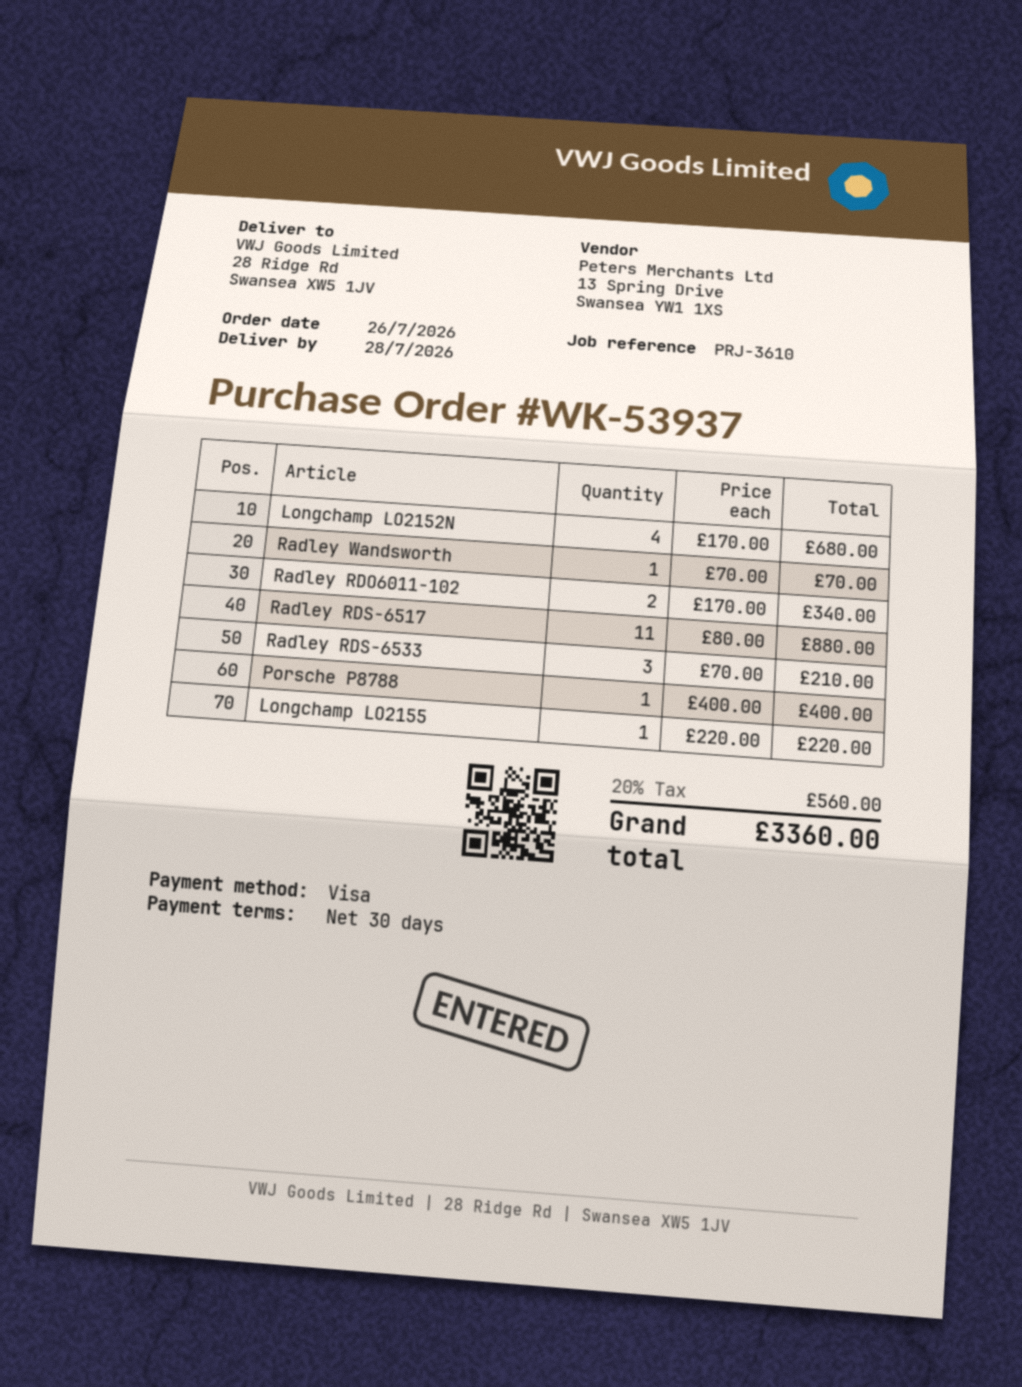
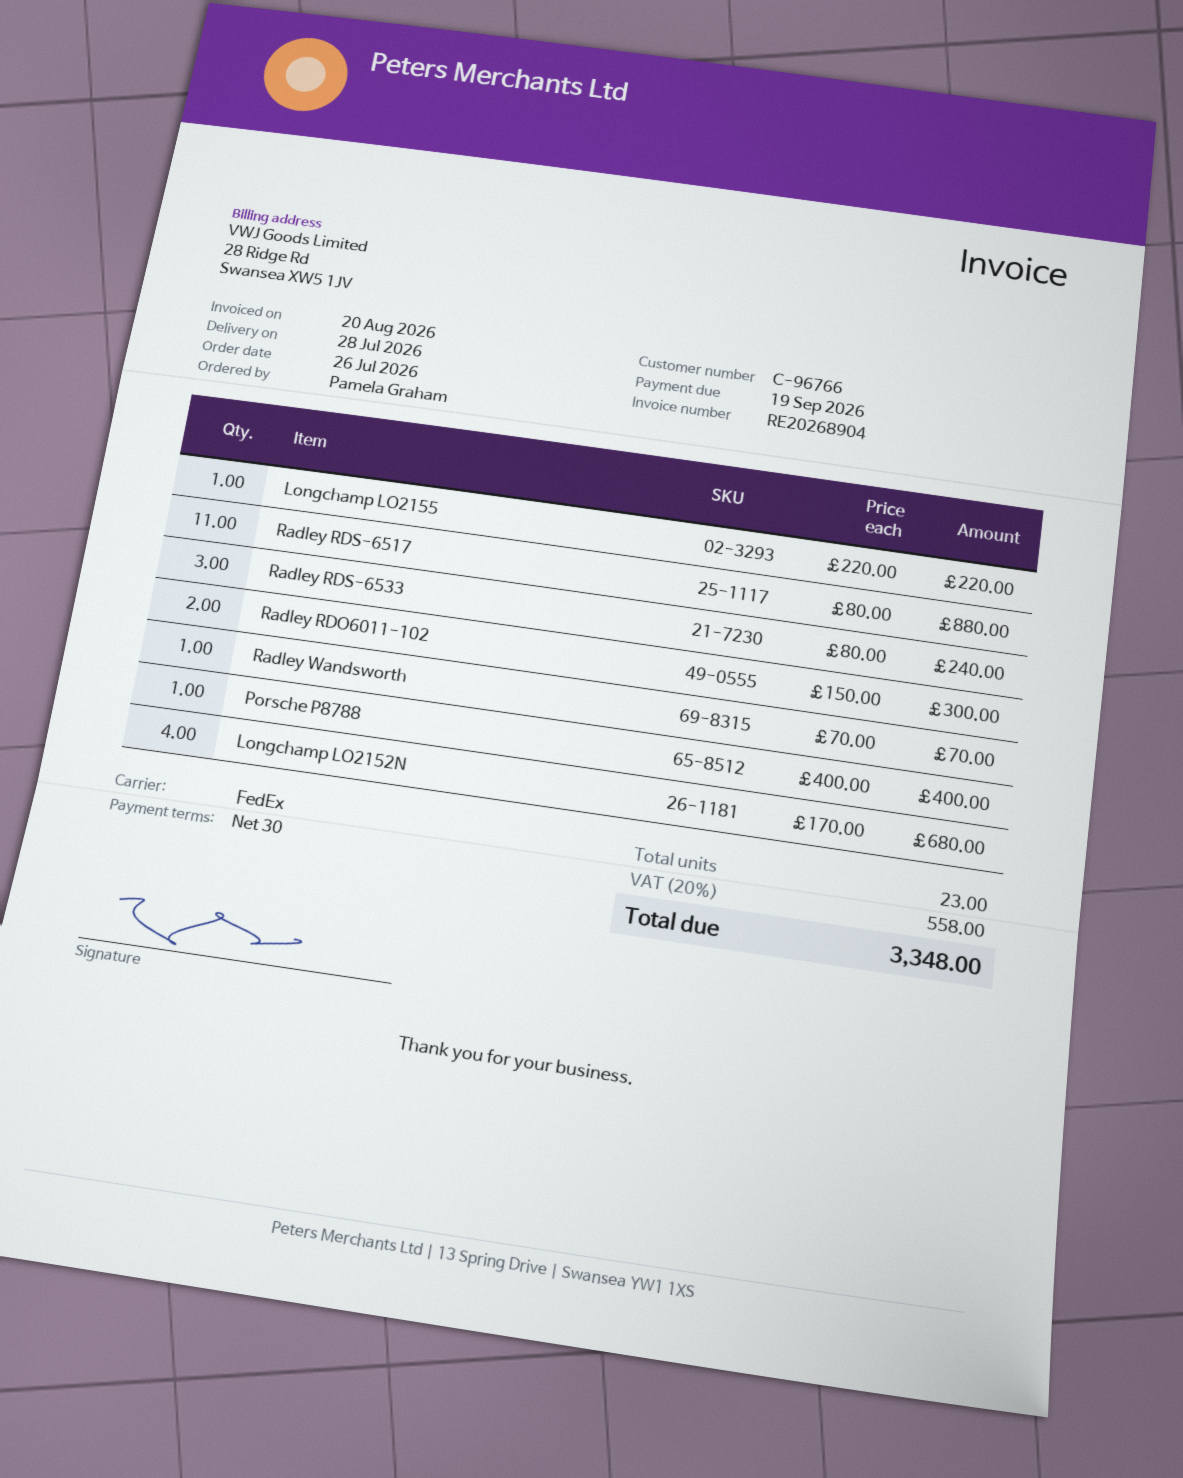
Radley RDO6011-102: 2 x 170.00 = 340.00 -> 2 x 150.00 = 300.00
Radley RDS-6533: 3 x 70.00 = 210.00 -> 3 x 80.00 = 240.00
tax: 20% = 560.00 -> 20% = 558.00
total: 3360.00 -> 3348.00

